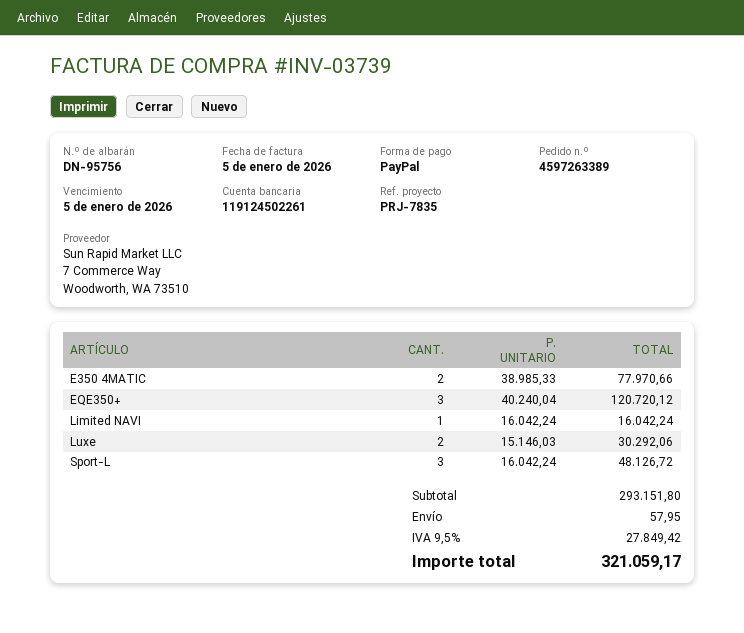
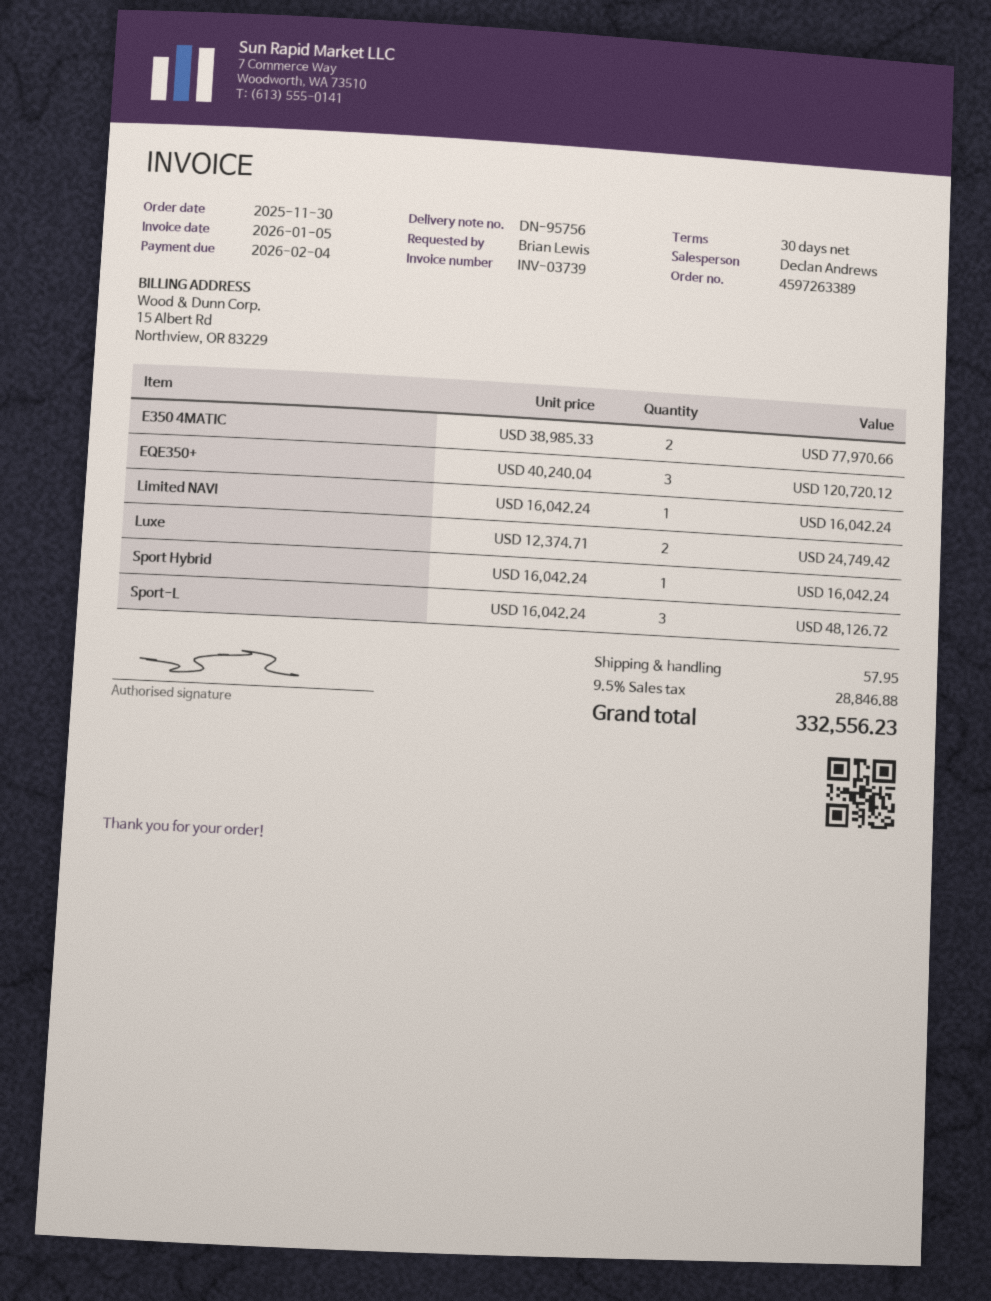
due date: 2026-01-05 -> 2026-02-04
Luxe: 2 x 15146.03 = 30292.06 -> 2 x 12374.71 = 24749.42
Sport Hybrid: none -> 1 x 16042.24 = 16042.24
tax: 9.5% = 27849.42 -> 9.5% = 28846.88
total: 321059.17 -> 332556.23

